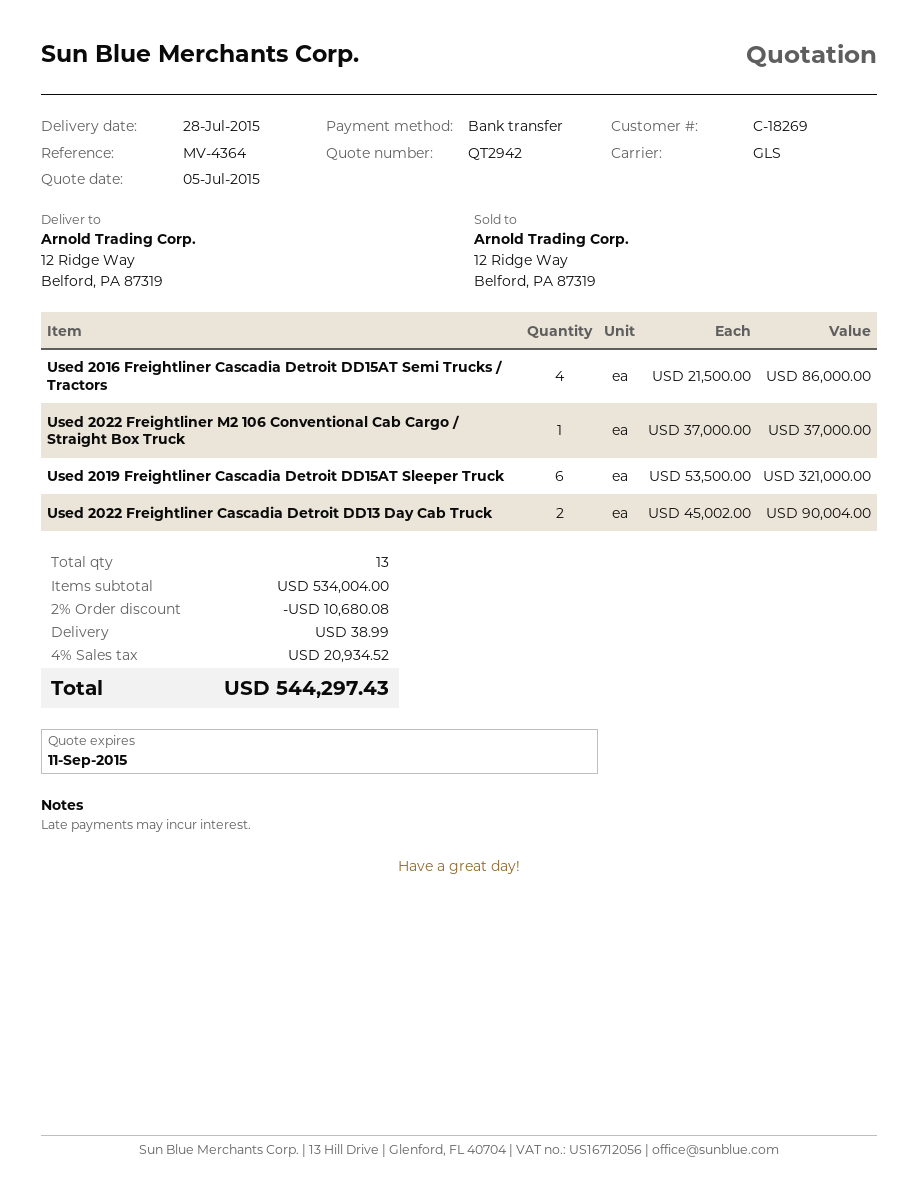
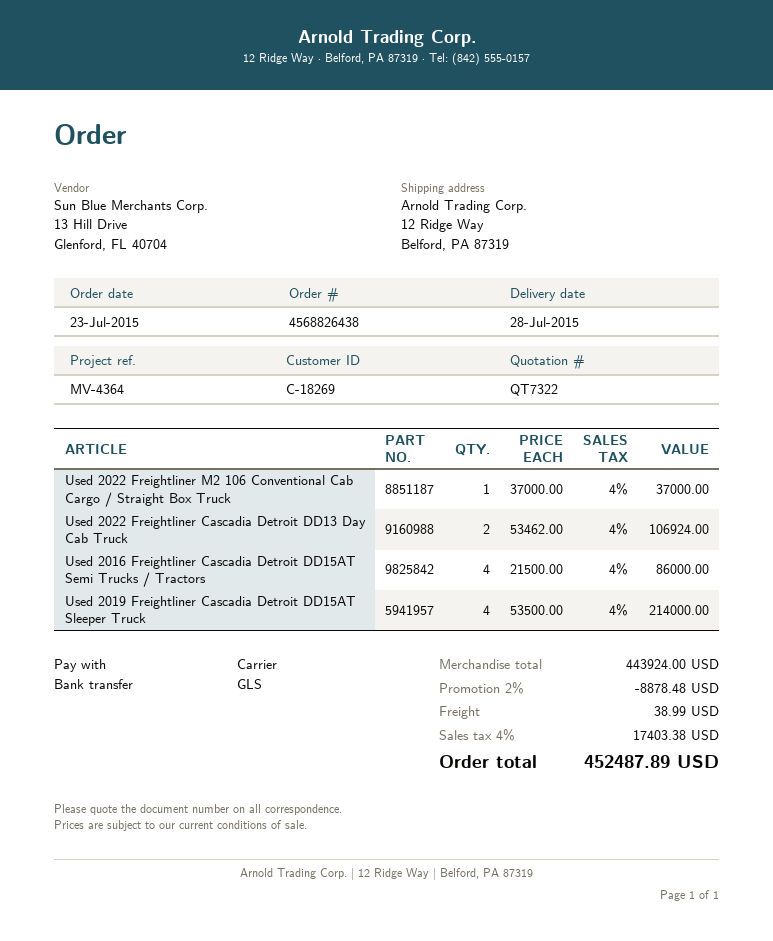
quote number: QT2942 -> QT7322
Used 2019 Freightliner Cascadia Detroit DD15AT Sleeper Truck: 6 x 53500.00 = 321000.00 -> 4 x 53500.00 = 214000.00
Used 2022 Freightliner Cascadia Detroit DD13 Day Cab Truck: 2 x 45002.00 = 90004.00 -> 2 x 53462.00 = 106924.00
subtotal: 534004.00 -> 443924.00
discount: 2% = 10680.08 -> 2% = 8878.48
tax: 4% = 20934.52 -> 4% = 17403.38
total: 544297.43 -> 452487.89

